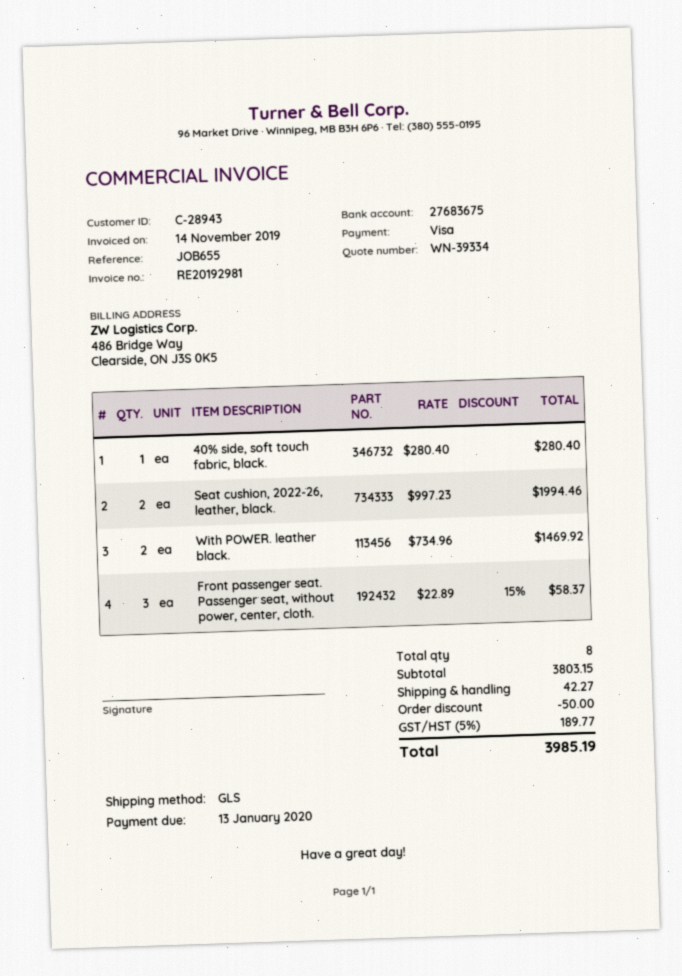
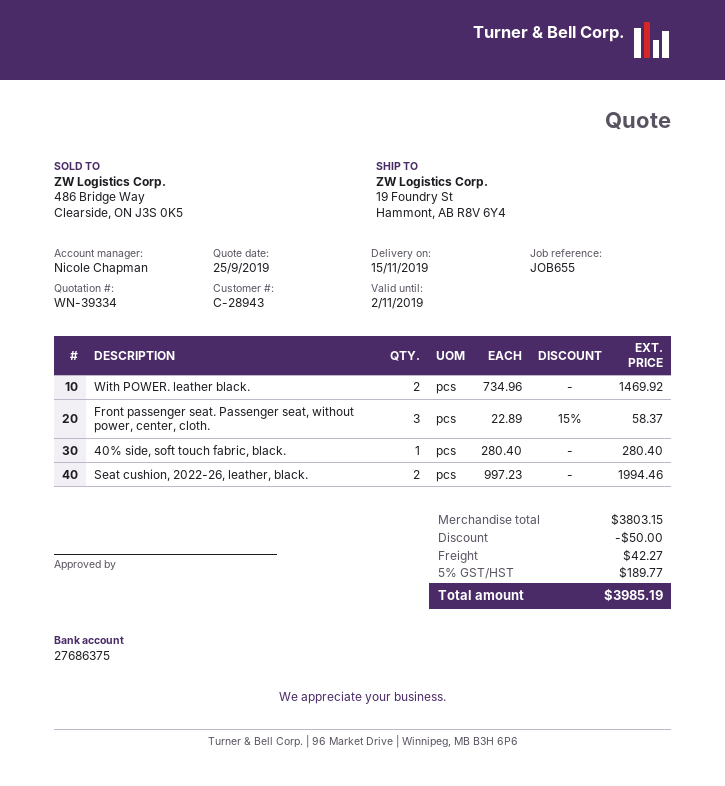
bank account: 27683675 -> 27686375

